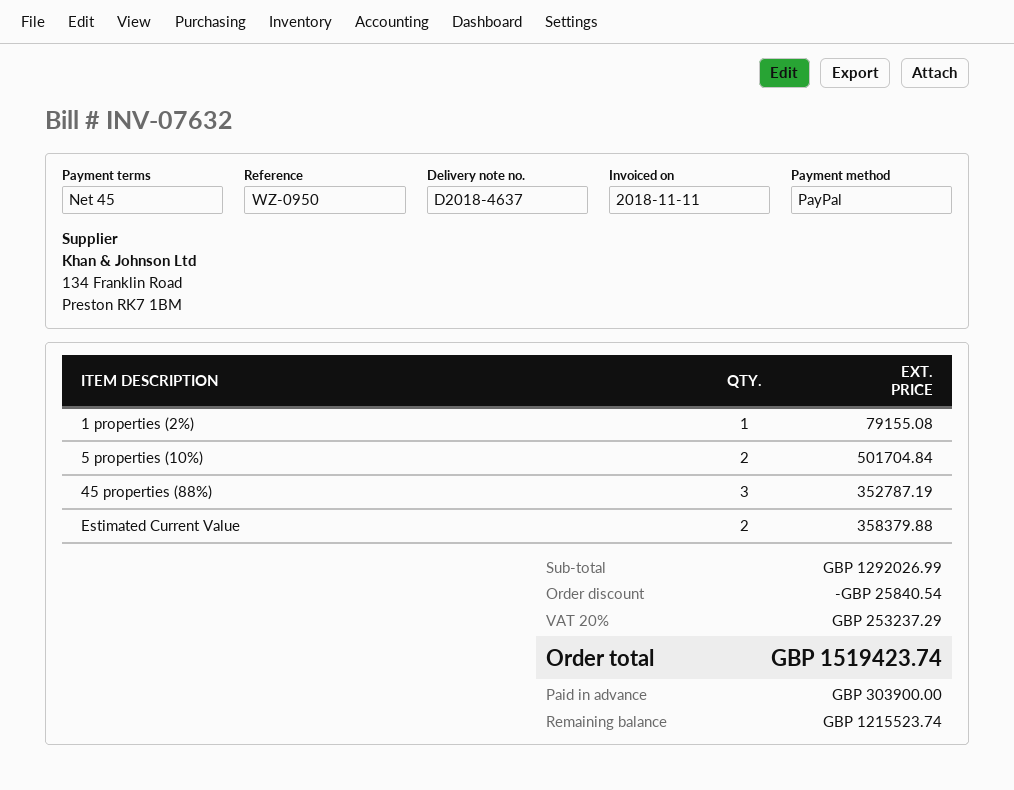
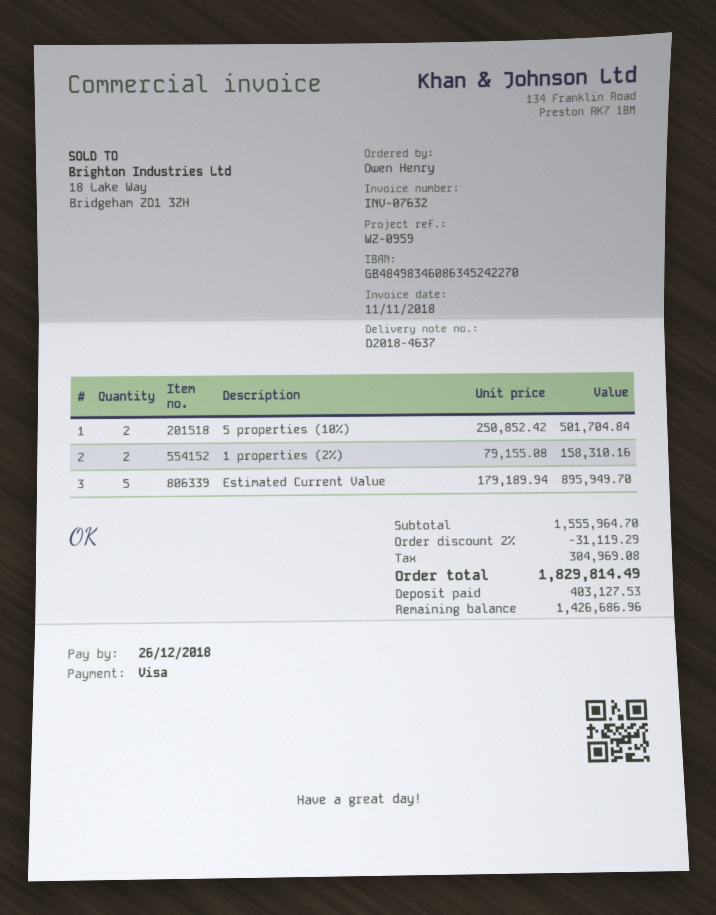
reference: WZ-0950 -> WZ-0959
payment method: PayPal -> Visa
1 properties (2%): 1 for 79155.08 -> 2 for 158310.16
45 properties (88%): 3 for 352787.19 -> none
Estimated Current Value: 2 for 358379.88 -> 5 for 895949.70
subtotal: 1292026.99 -> 1555964.70
discount: 25840.54 -> 31119.29
tax: 253237.29 -> 304969.08
total: 1519423.74 -> 1829814.49
deposit: 303900.00 -> 403127.53
balance: 1215523.74 -> 1426686.96

